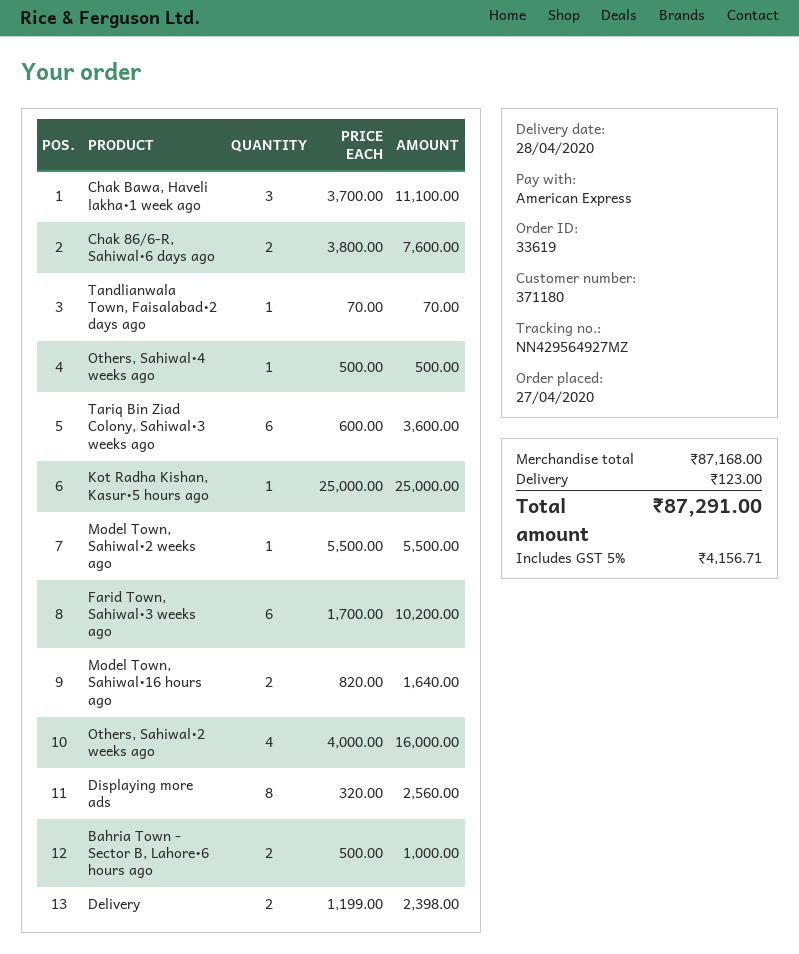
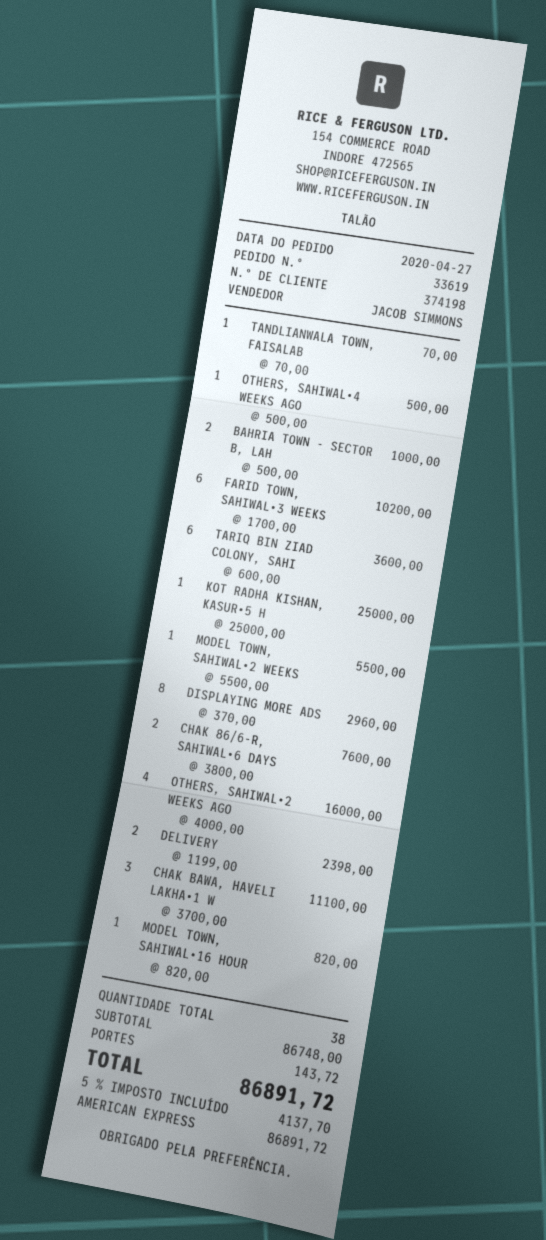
customer number: 371180 -> 374198
Model Town, Sahiwal•16 hours ago: 2 x 820.00 = 1640.00 -> 1 x 820.00 = 820.00
Displaying more ads: 8 x 320.00 = 2560.00 -> 8 x 370.00 = 2960.00
subtotal: 87168.00 -> 86748.00
shipping: 123.00 -> 143.72
tax: 5% = 4156.71 -> 5% = 4137.70
total: 87291.00 -> 86891.72

